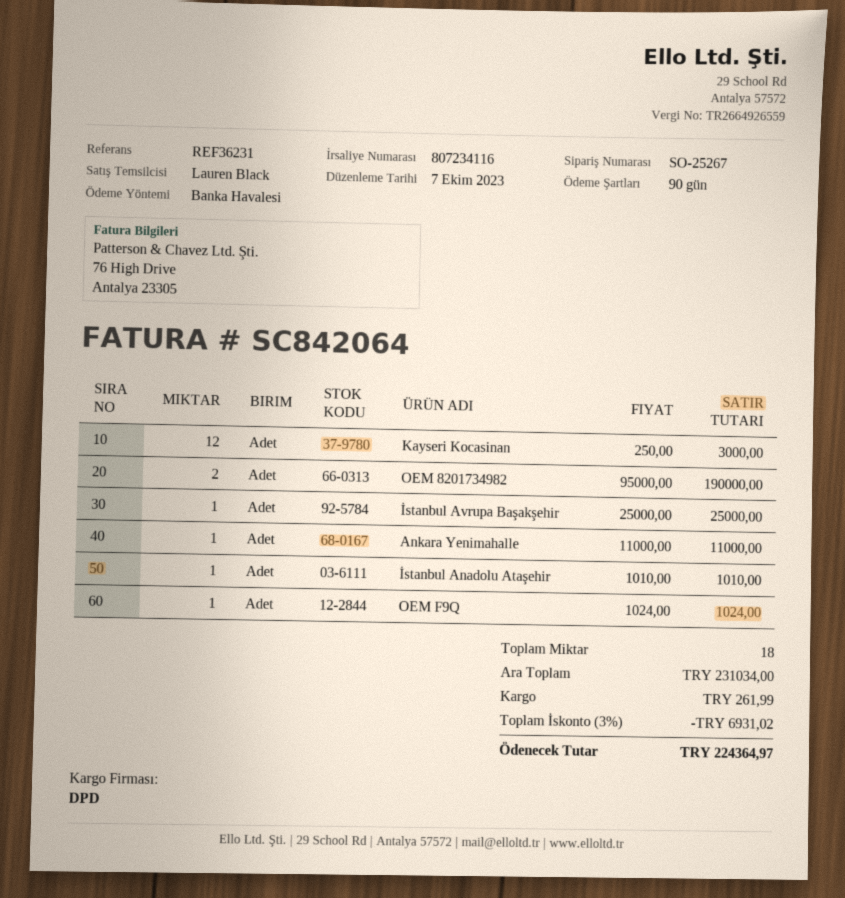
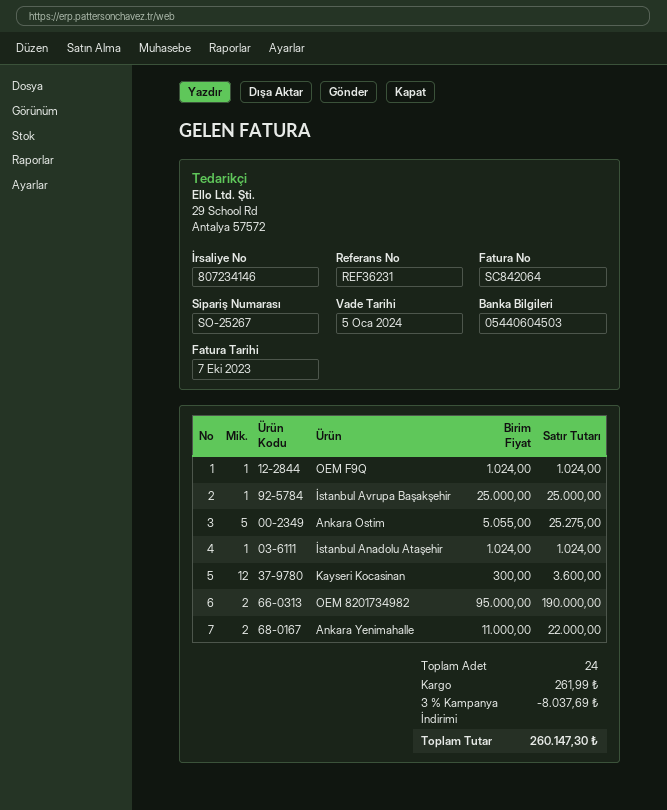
delivery note number: 807234116 -> 807234146
Kayseri Kocasinan: 12 x 250.00 = 3000.00 -> 12 x 300.00 = 3600.00
Ankara Yenimahalle: 1 x 11000.00 = 11000.00 -> 2 x 11000.00 = 22000.00
İstanbul Anadolu Ataşehir: 1 x 1010.00 = 1010.00 -> 1 x 1024.00 = 1024.00
Ankara Ostim: none -> 5 x 5055.00 = 25275.00
total quantity: 18 -> 24
discount: 3% = 6931.02 -> 3% = 8037.69
total: 224364.97 -> 260147.30

